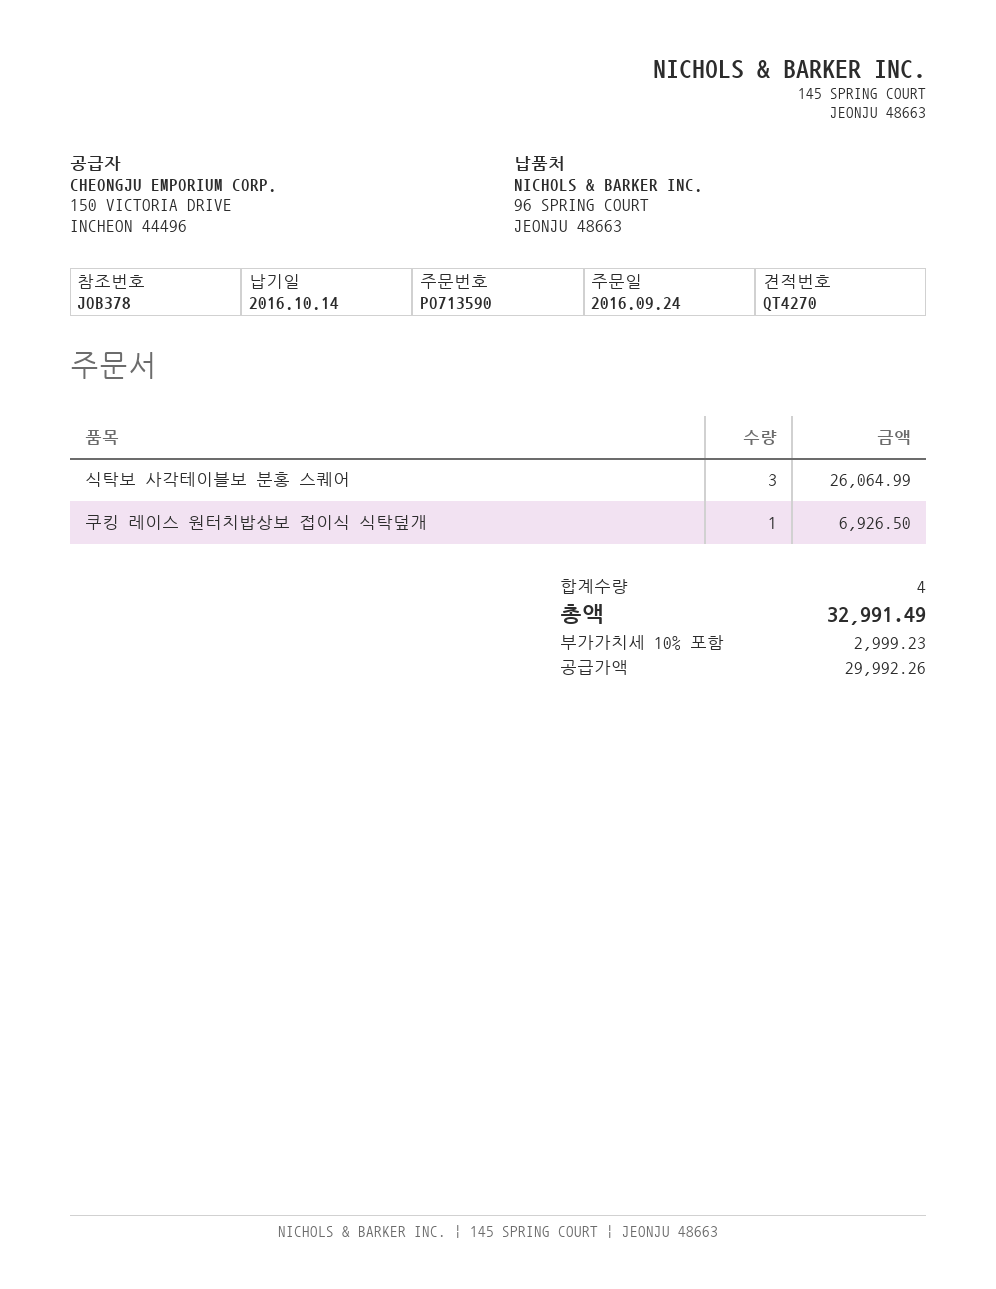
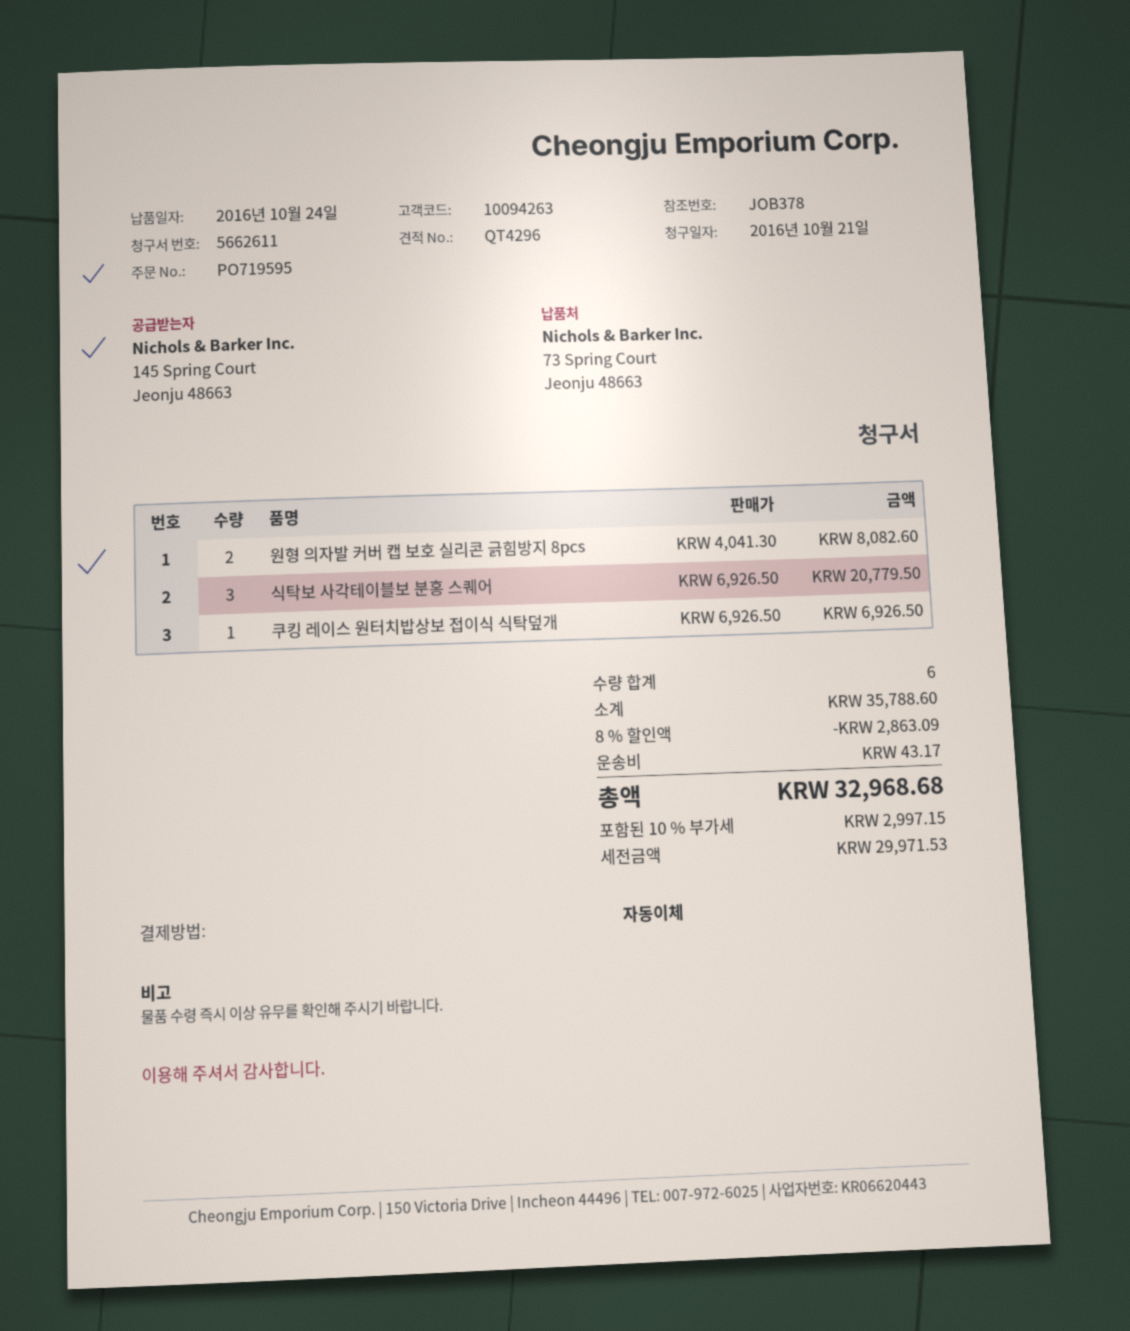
quote number: QT4270 -> QT4296
order number: PO713590 -> PO719595
delivery date: 2016-10-14 -> 2016-10-24
ship to: 96 SPRING COURT, JEONJU 48663 -> 73 Spring Court, Jeonju 48663
식탁보 사각테이블보 분홍 스퀘어: 3 for 26064.99 -> 3 for 20779.50
원형 의자발 커버 캡 보호 실리콘 긁힘방지 8pcs: none -> 2 for 8082.60
total quantity: 4 -> 6
discount: none -> 8% = 2863.09
shipping: none -> 43.17
net: 29992.26 -> 29971.53
tax: 10% = 2999.23 -> 10% = 2997.15
total: 32991.49 -> 32968.68

